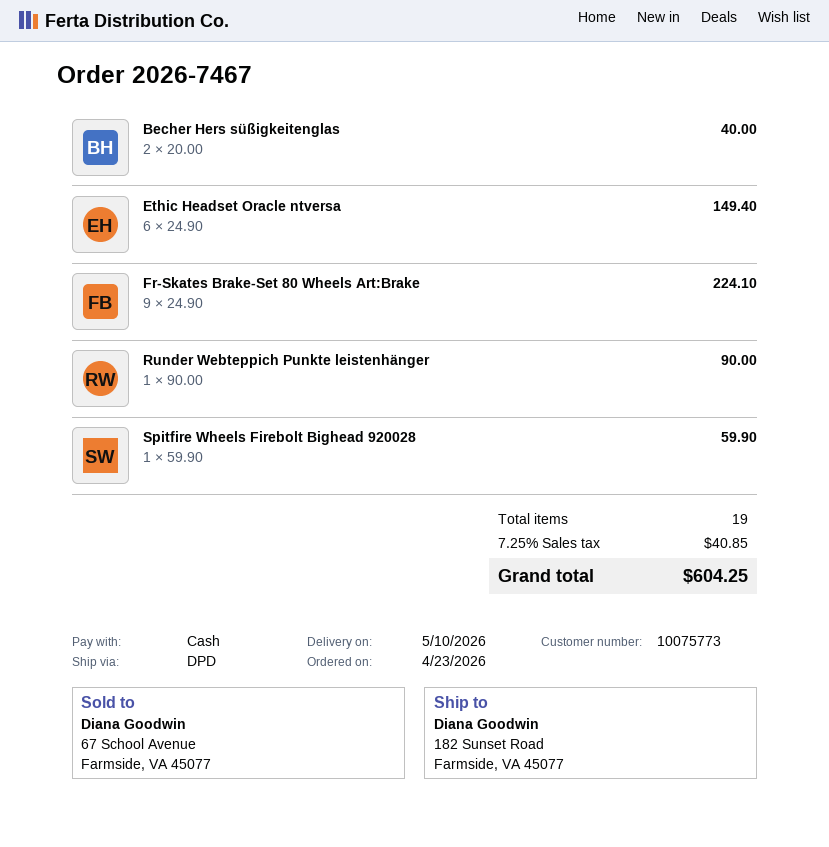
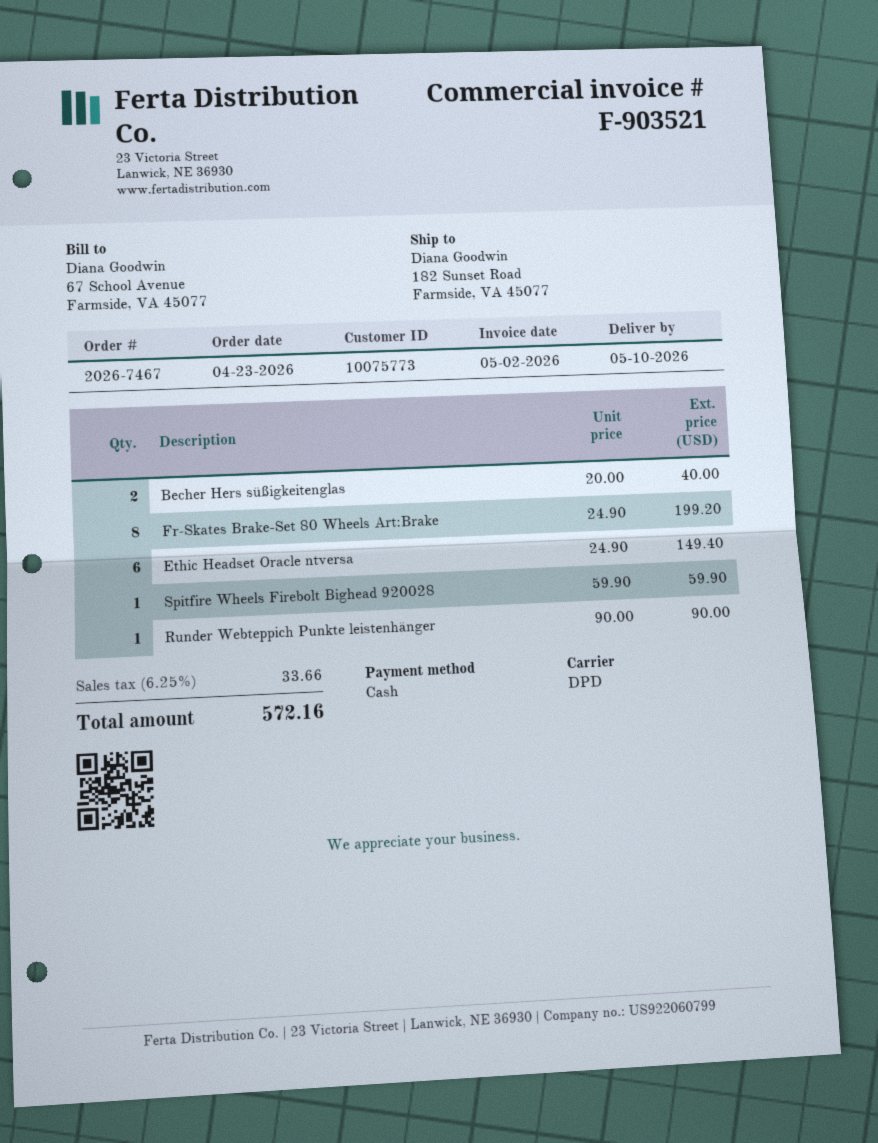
Fr-Skates Brake-Set 80 Wheels Art:Brake: 9 x 24.90 = 224.10 -> 8 x 24.90 = 199.20
tax: 7.25% = 40.85 -> 6.25% = 33.66
total: 604.25 -> 572.16

